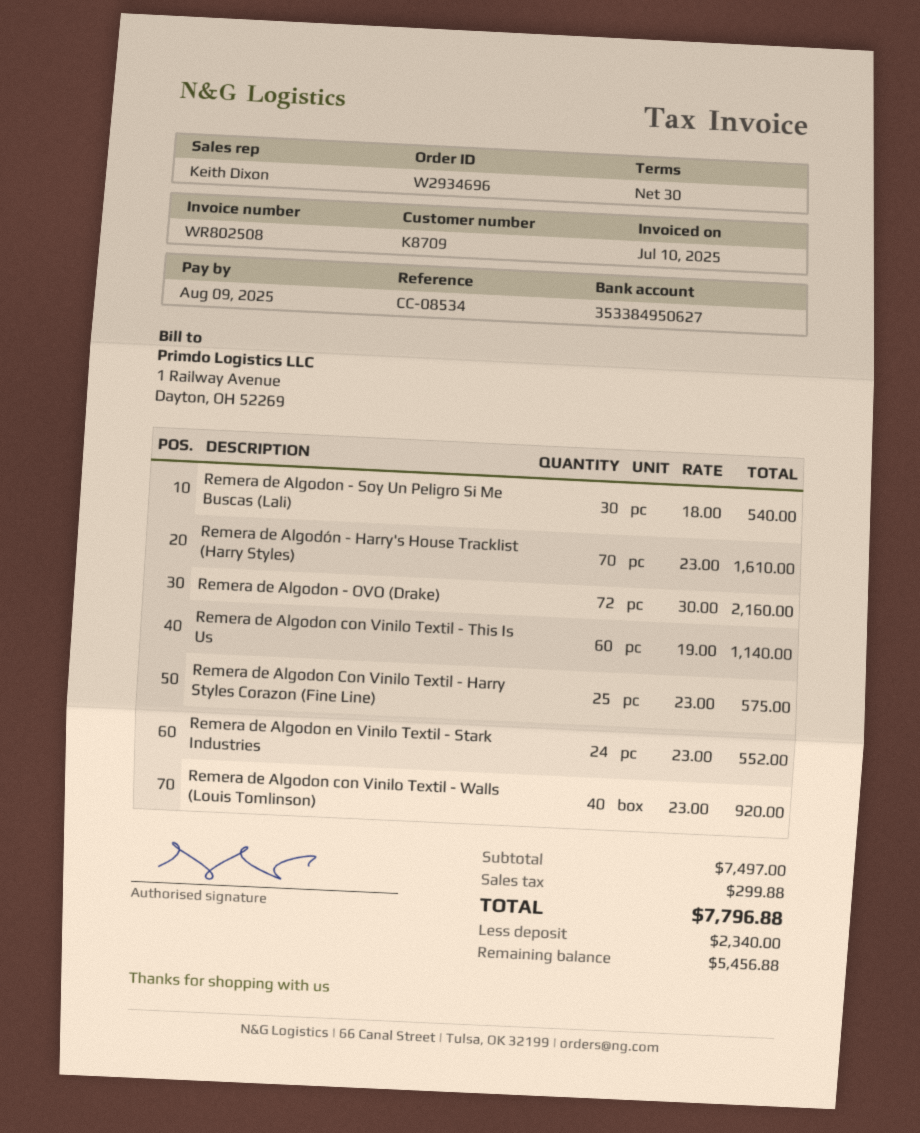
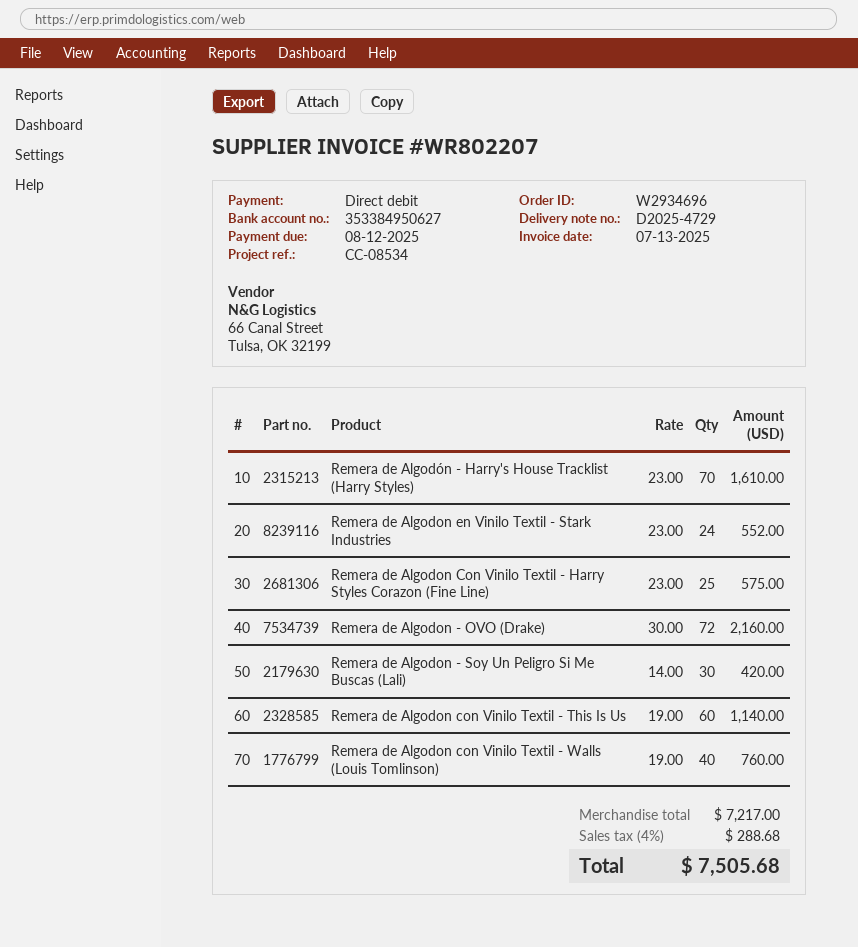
invoice number: WR802508 -> WR802207
invoice date: 2025-07-10 -> 2025-07-13
due date: 2025-08-09 -> 2025-08-12
Remera de Algodon - Soy Un Peligro Si Me Buscas (Lali): 30 x 18.00 = 540.00 -> 30 x 14.00 = 420.00
Remera de Algodon con Vinilo Textil - Walls (Louis Tomlinson): 40 x 23.00 = 920.00 -> 40 x 19.00 = 760.00
subtotal: 7497.00 -> 7217.00
tax: 299.88 -> 288.68
total: 7796.88 -> 7505.68

